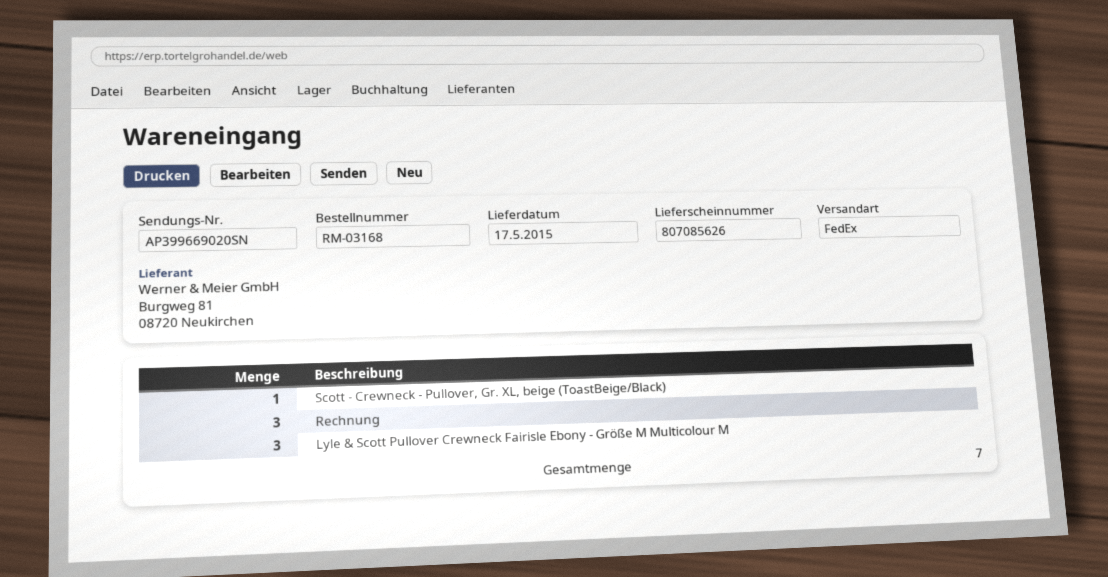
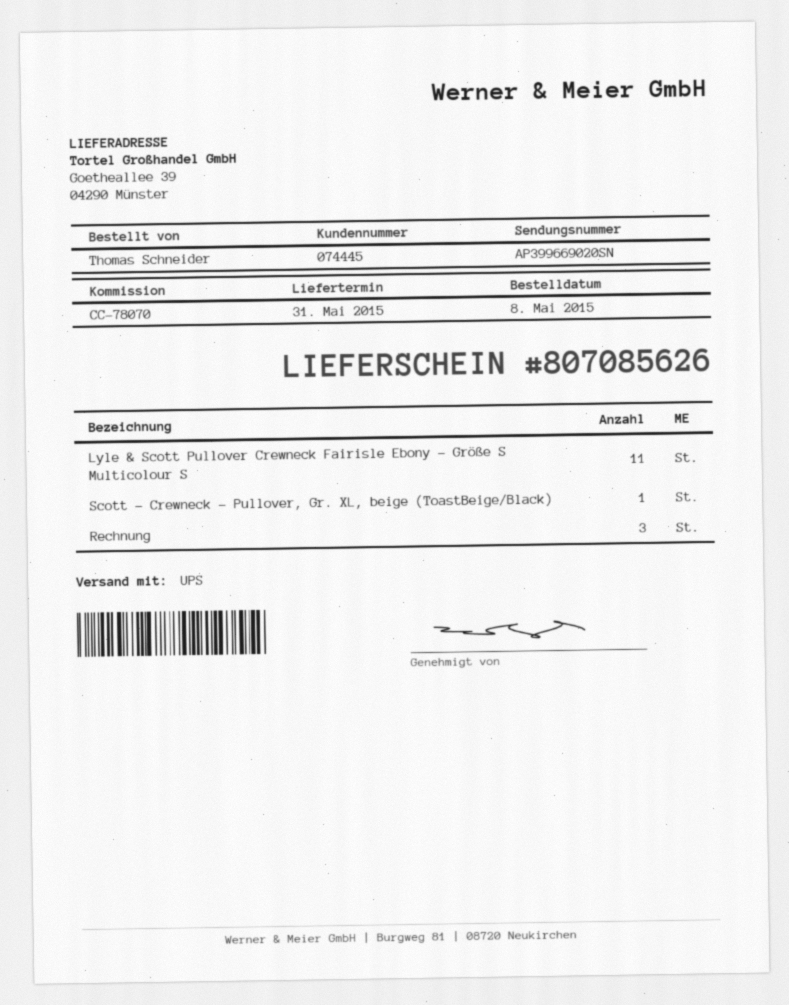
delivery date: 2015-05-17 -> 2015-05-31
shipping method: FedEx -> UPS
Lyle & Scott Pullover Crewneck Fairisle Ebony - Größe M Multicolour M: 3 -> none
Lyle & Scott Pullover Crewneck Fairisle Ebony - Größe S Multicolour S: none -> 11

